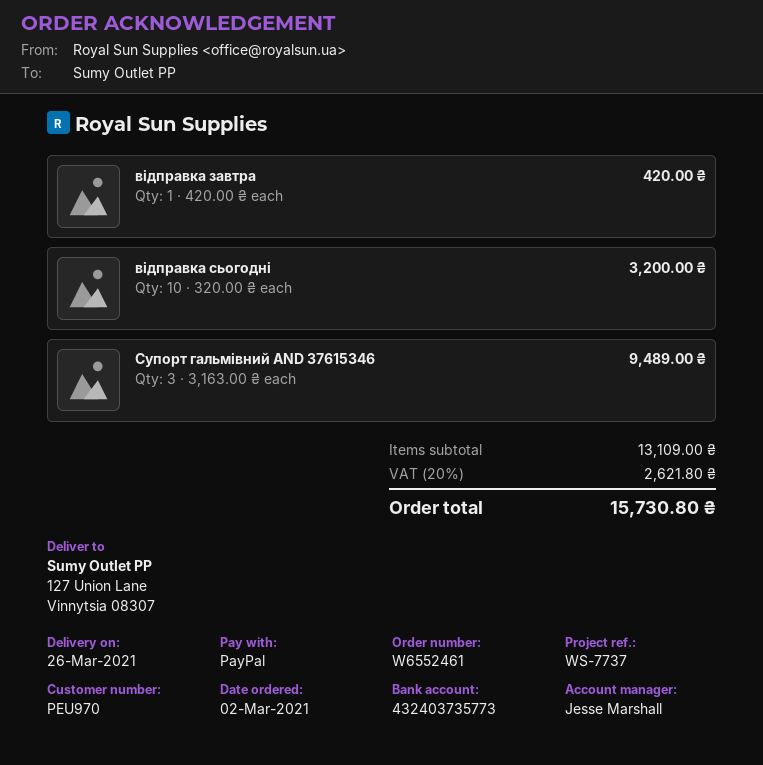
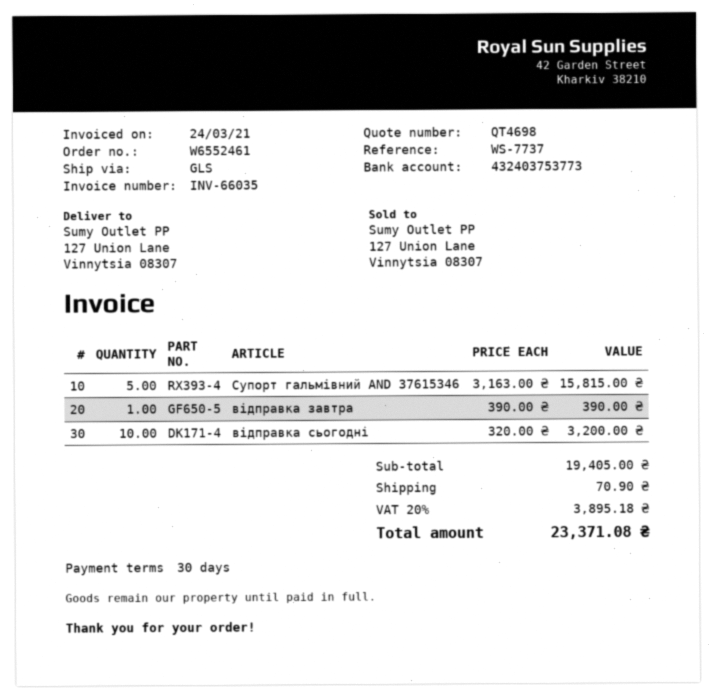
bank account: 432403735773 -> 432403753773
відправка завтра: 1 x 420.00 = 420.00 -> 1 x 390.00 = 390.00
Супорт гальмівний AND 37615346: 3 x 3163.00 = 9489.00 -> 5 x 3163.00 = 15815.00
subtotal: 13109.00 -> 19405.00
shipping: none -> 70.90
tax: 20% = 2621.80 -> 20% = 3895.18
total: 15730.80 -> 23371.08

